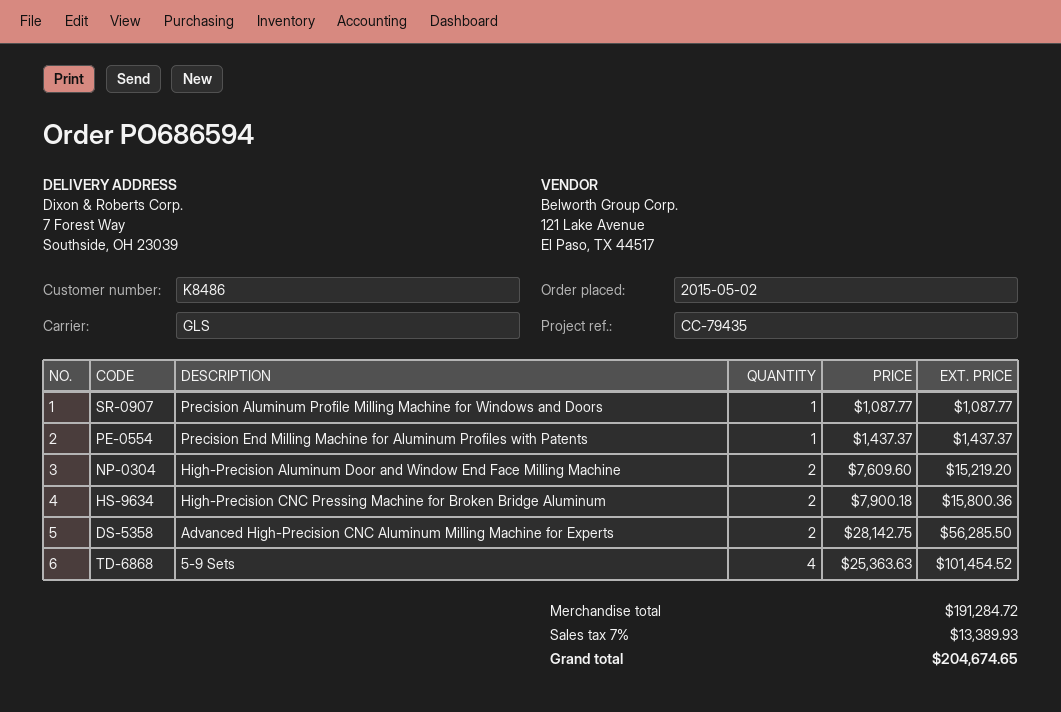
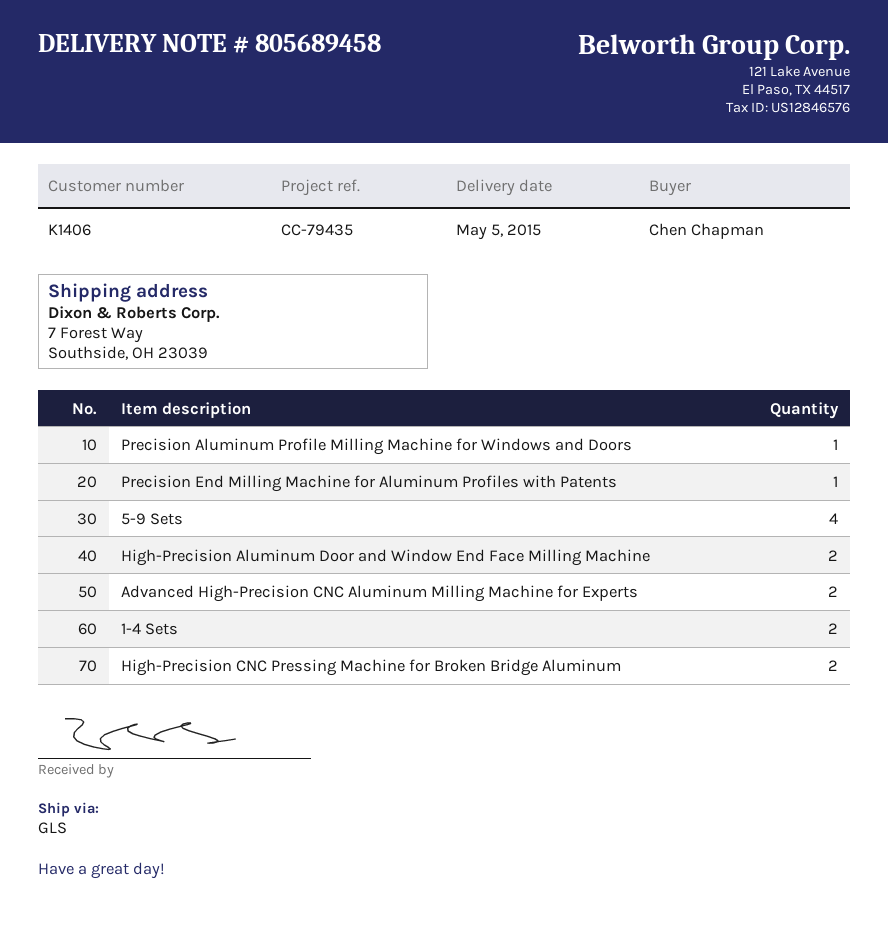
customer number: K8486 -> K1406
1-4 Sets: none -> 2

